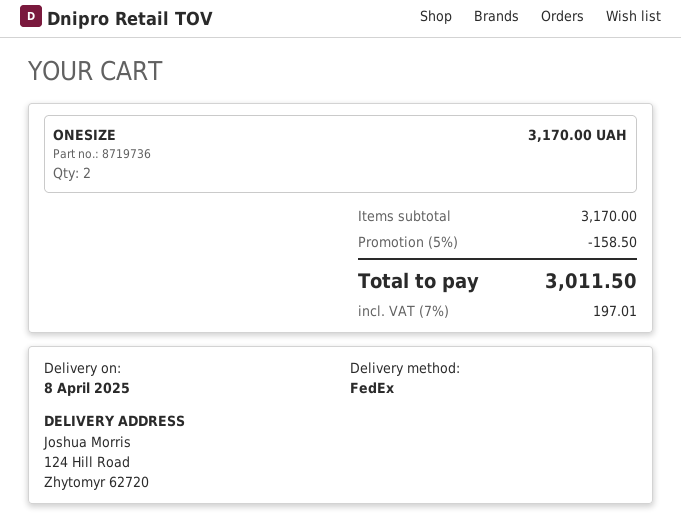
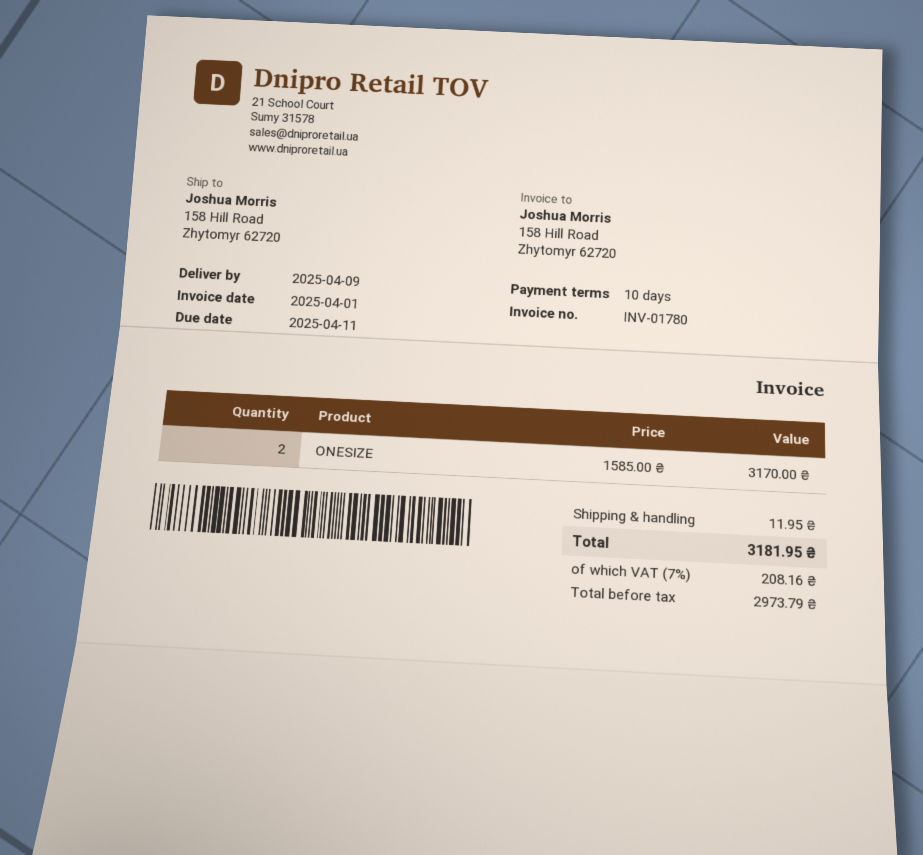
delivery date: 2025-04-08 -> 2025-04-09
ship to: 124 Hill Road, Zhytomyr 62720 -> 158 Hill Road, Zhytomyr 62720
discount: 5% = 158.50 -> none
shipping: none -> 11.95
tax: 7% = 197.01 -> 7% = 208.16
total: 3011.50 -> 3181.95

